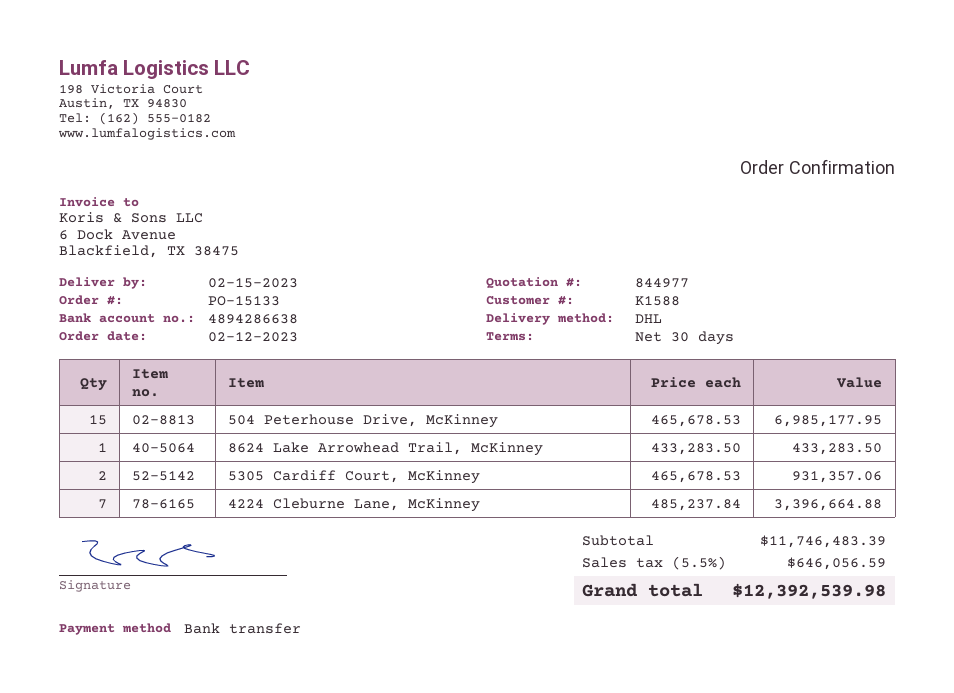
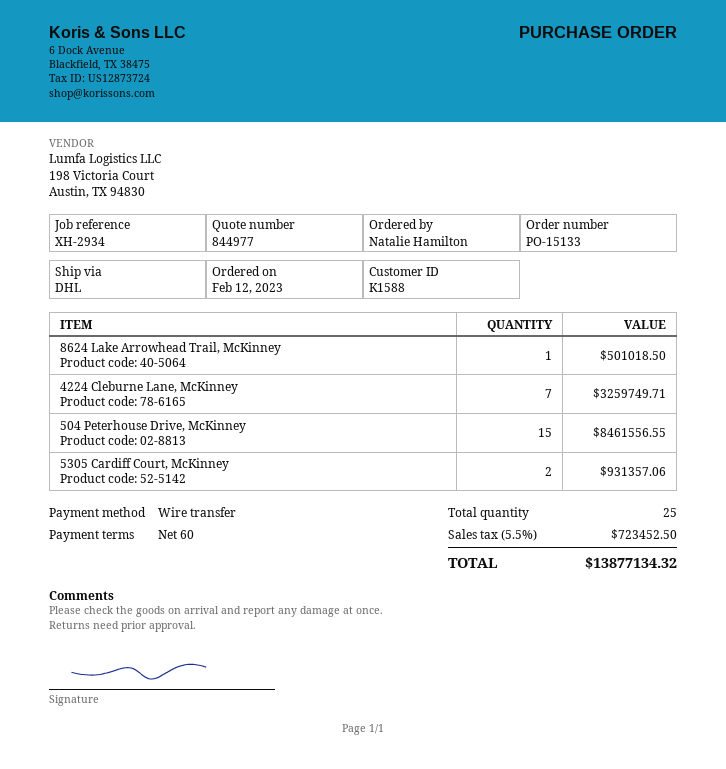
payment terms: 30 days -> 60 days
504 Peterhouse Drive, McKinney: 15 for 6985177.95 -> 15 for 8461556.55
8624 Lake Arrowhead Trail, McKinney: 1 for 433283.50 -> 1 for 501018.50
4224 Cleburne Lane, McKinney: 7 for 3396664.88 -> 7 for 3259749.71
tax: 5.5% = 646056.59 -> 5.5% = 723452.50
total: 12392539.98 -> 13877134.32

